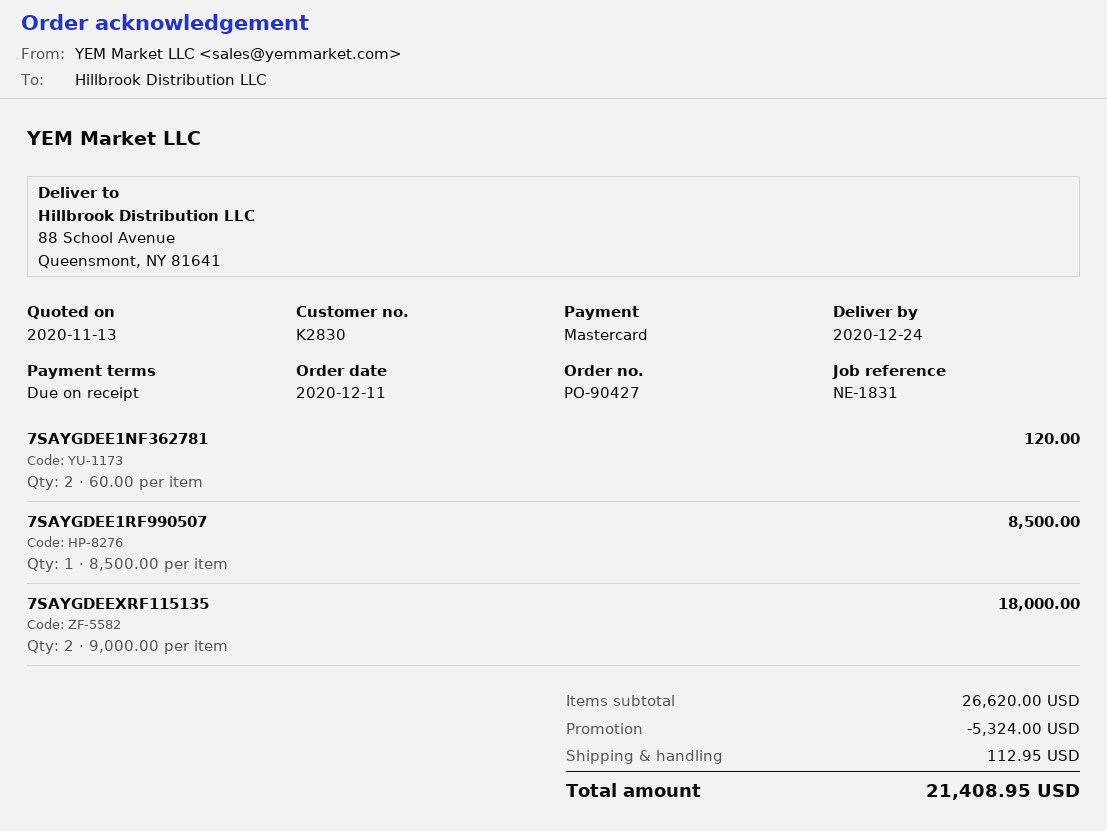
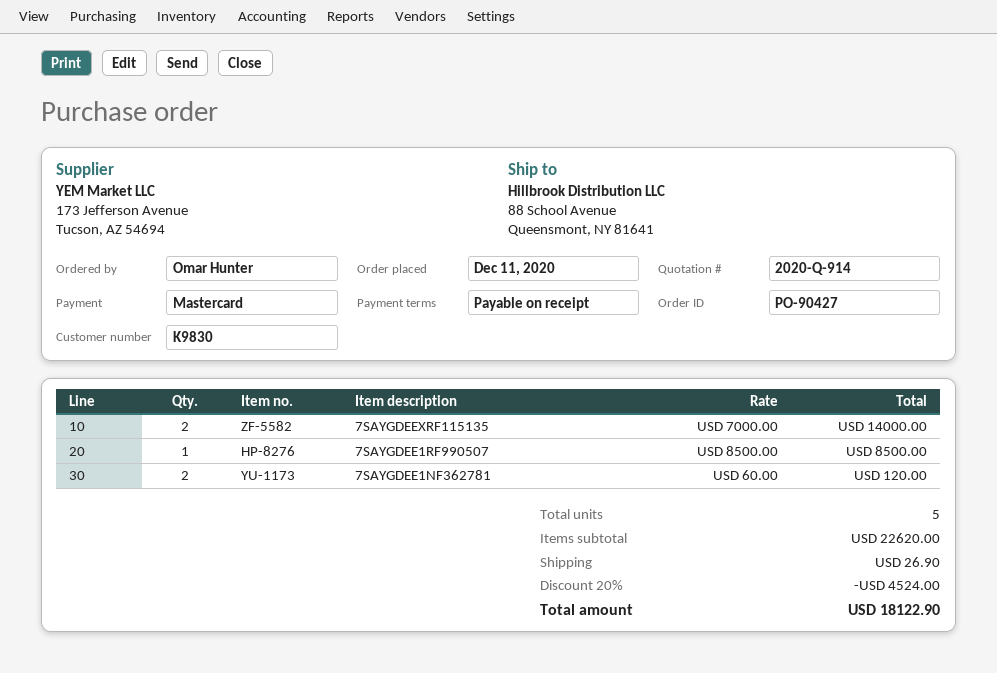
customer number: K2830 -> K9830
7SAYGDEEXRF115135: 2 x 9000.00 = 18000.00 -> 2 x 7000.00 = 14000.00
subtotal: 26620.00 -> 22620.00
discount: 5324.00 -> 4524.00
shipping: 112.95 -> 26.90
total: 21408.95 -> 18122.90

